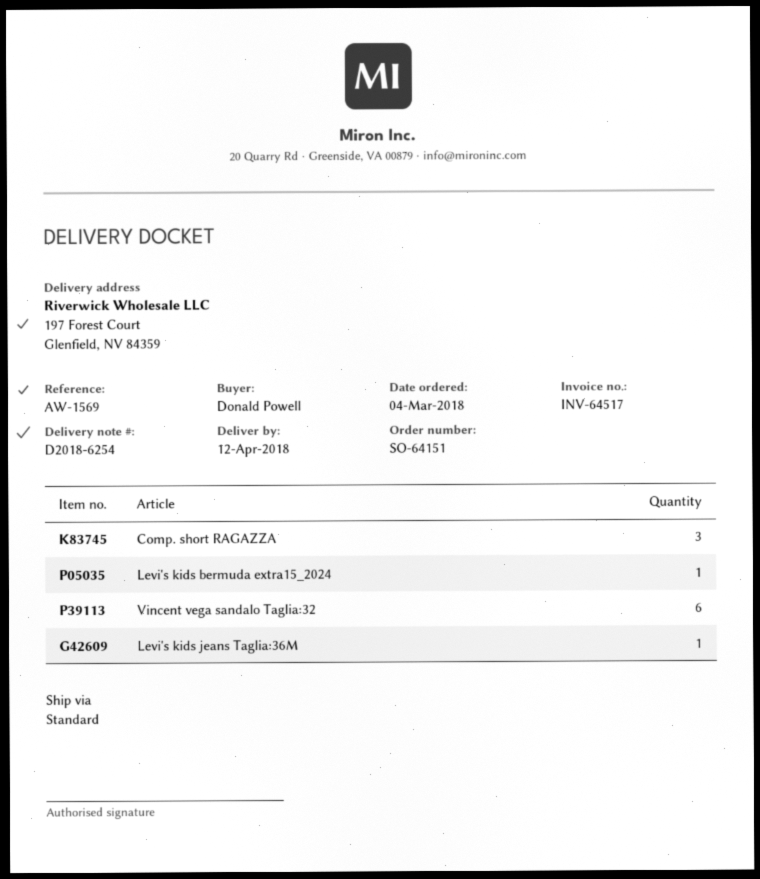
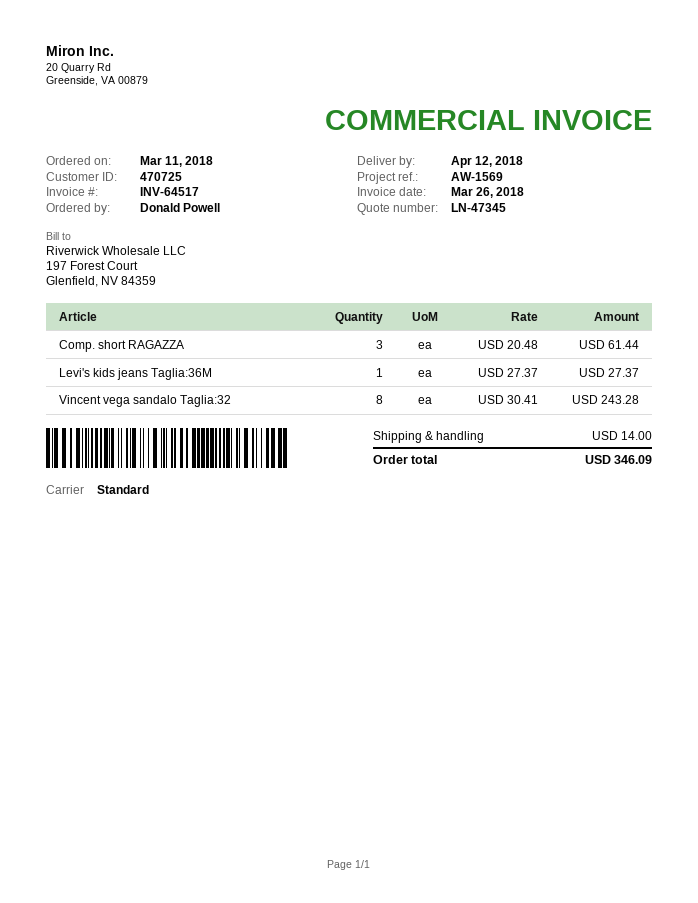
order date: 2018-03-04 -> 2018-03-11
Levi's kids bermuda extra15_2024: 1 -> none
Vincent vega sandalo Taglia:32: 6 -> 8

